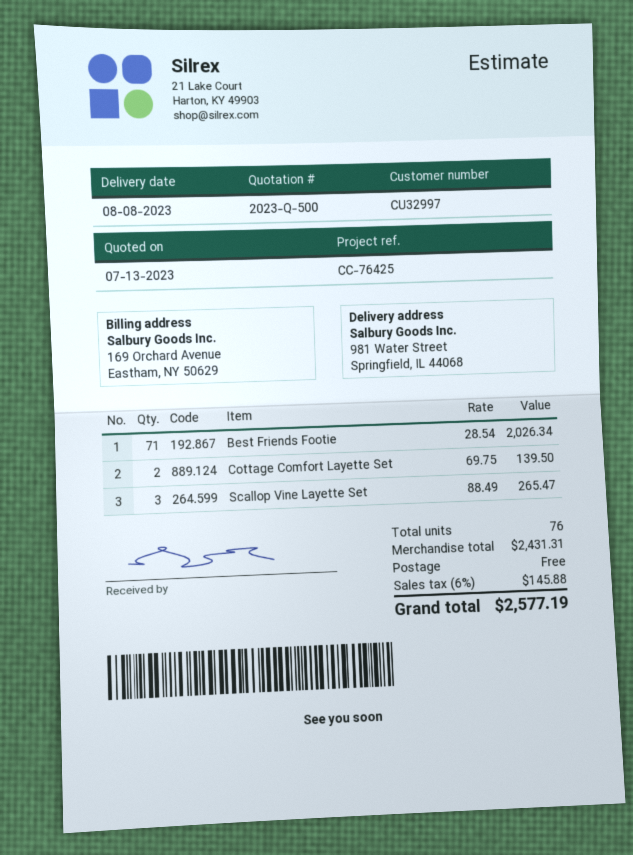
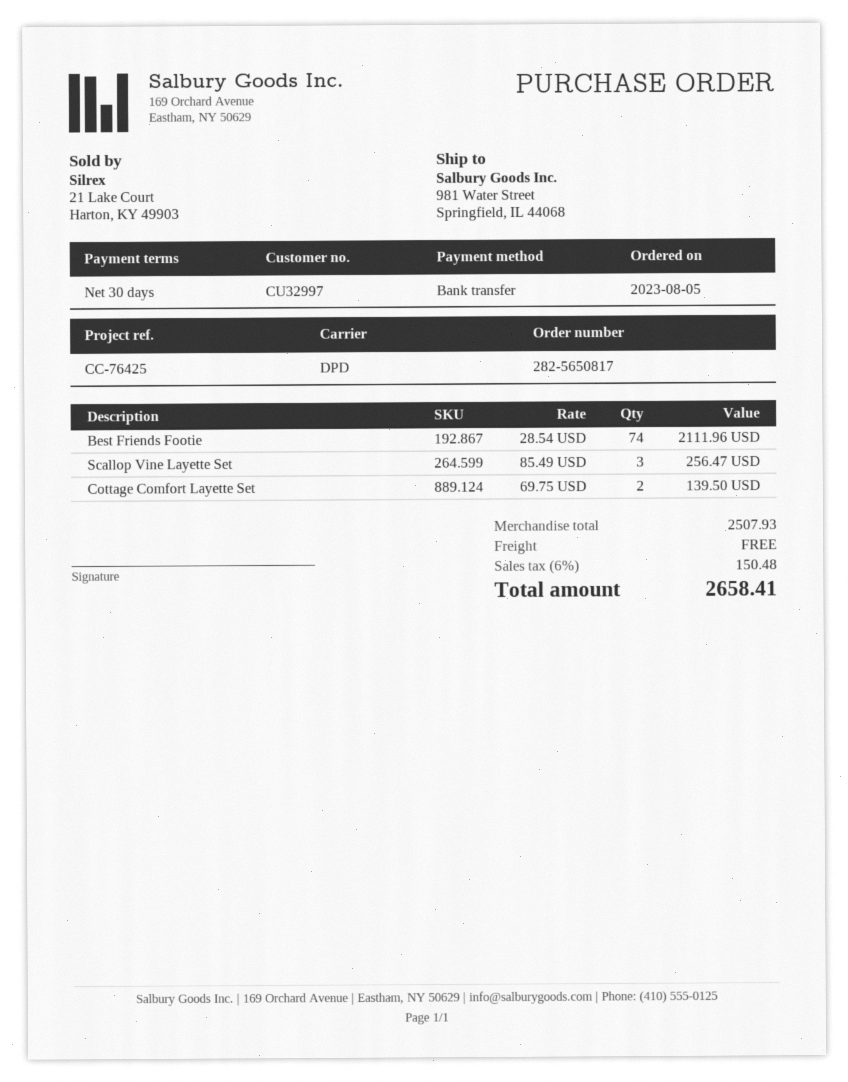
Best Friends Footie: 71 x 28.54 = 2026.34 -> 74 x 28.54 = 2111.96
Scallop Vine Layette Set: 3 x 88.49 = 265.47 -> 3 x 85.49 = 256.47
subtotal: 2431.31 -> 2507.93
tax: 6% = 145.88 -> 6% = 150.48
total: 2577.19 -> 2658.41

